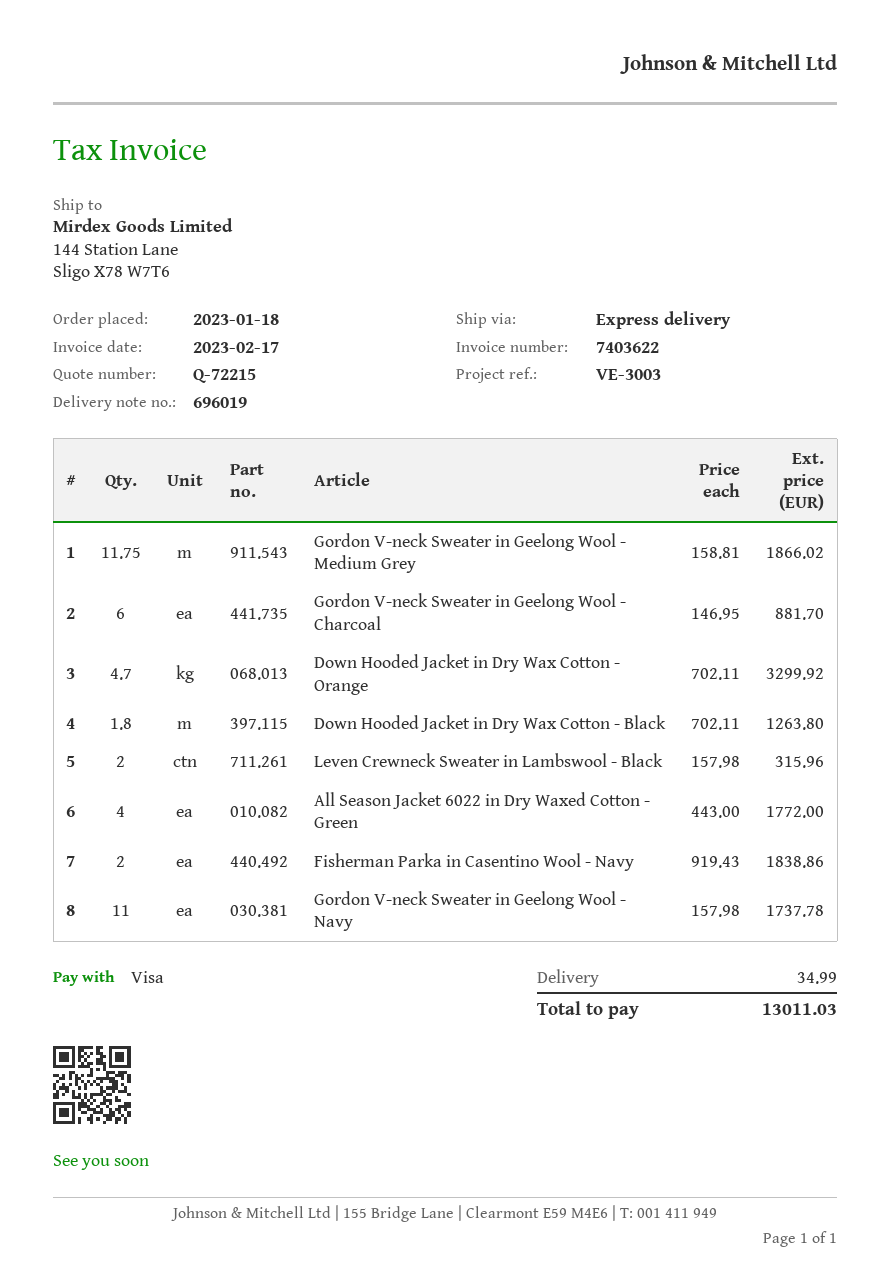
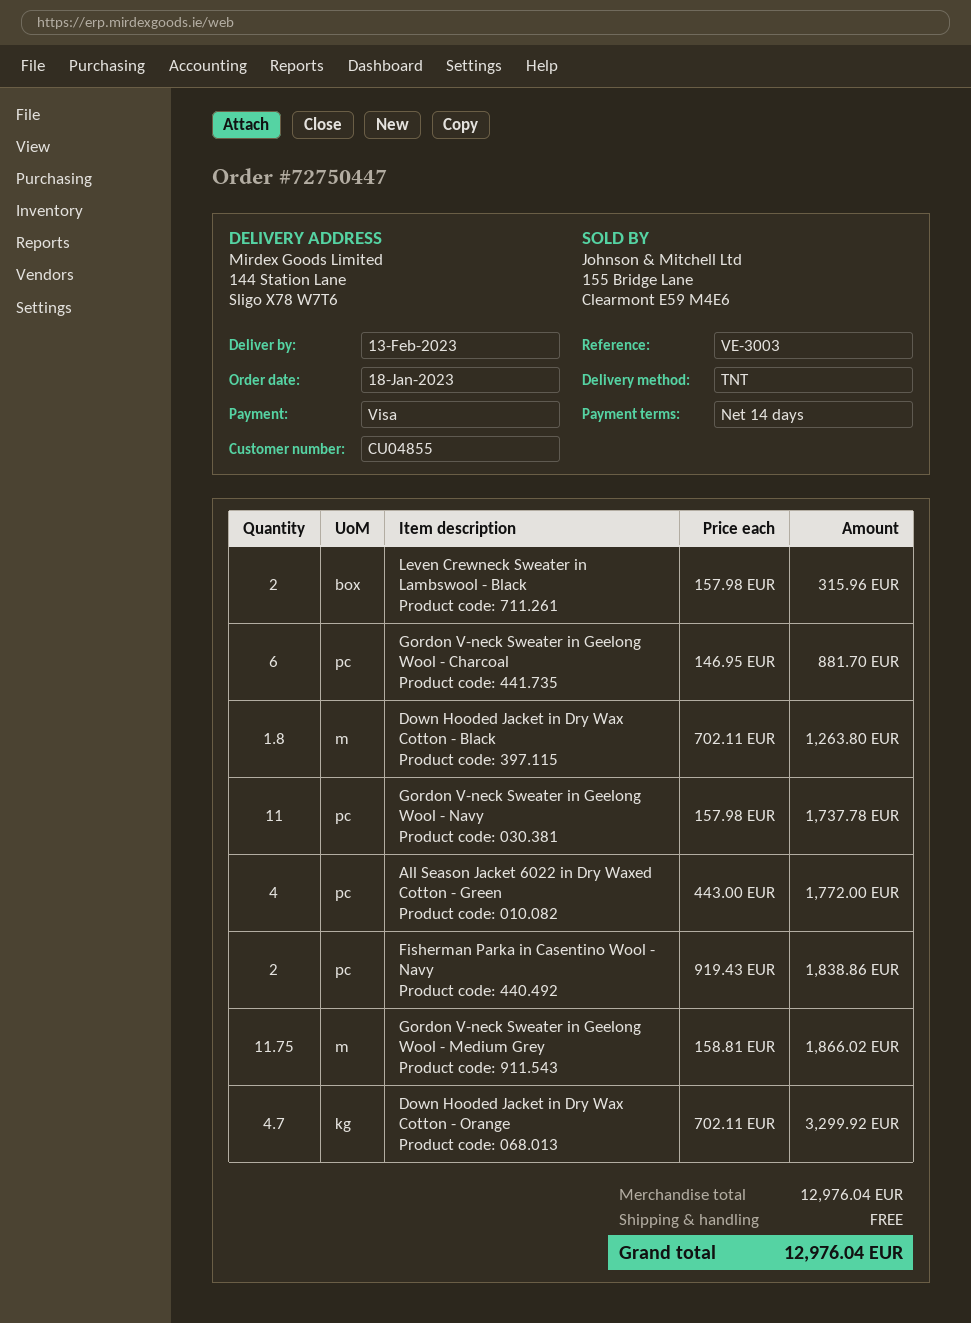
shipping method: express -> TNT
shipping: 34.99 -> 0.00
total: 13011.03 -> 12976.04

